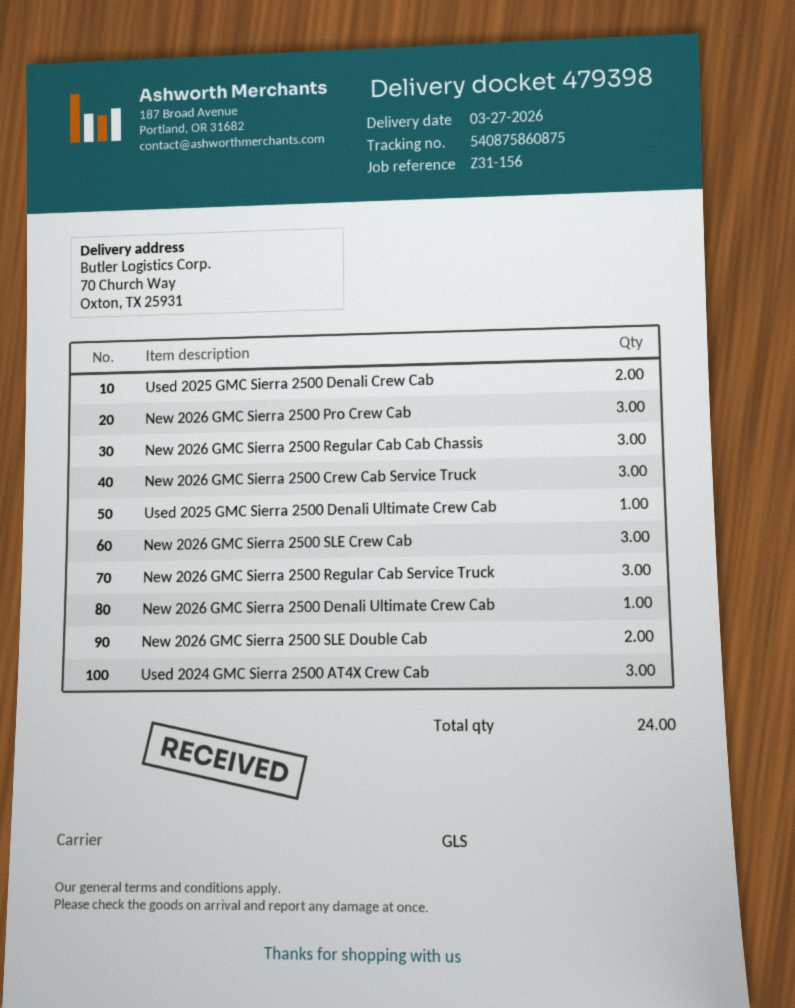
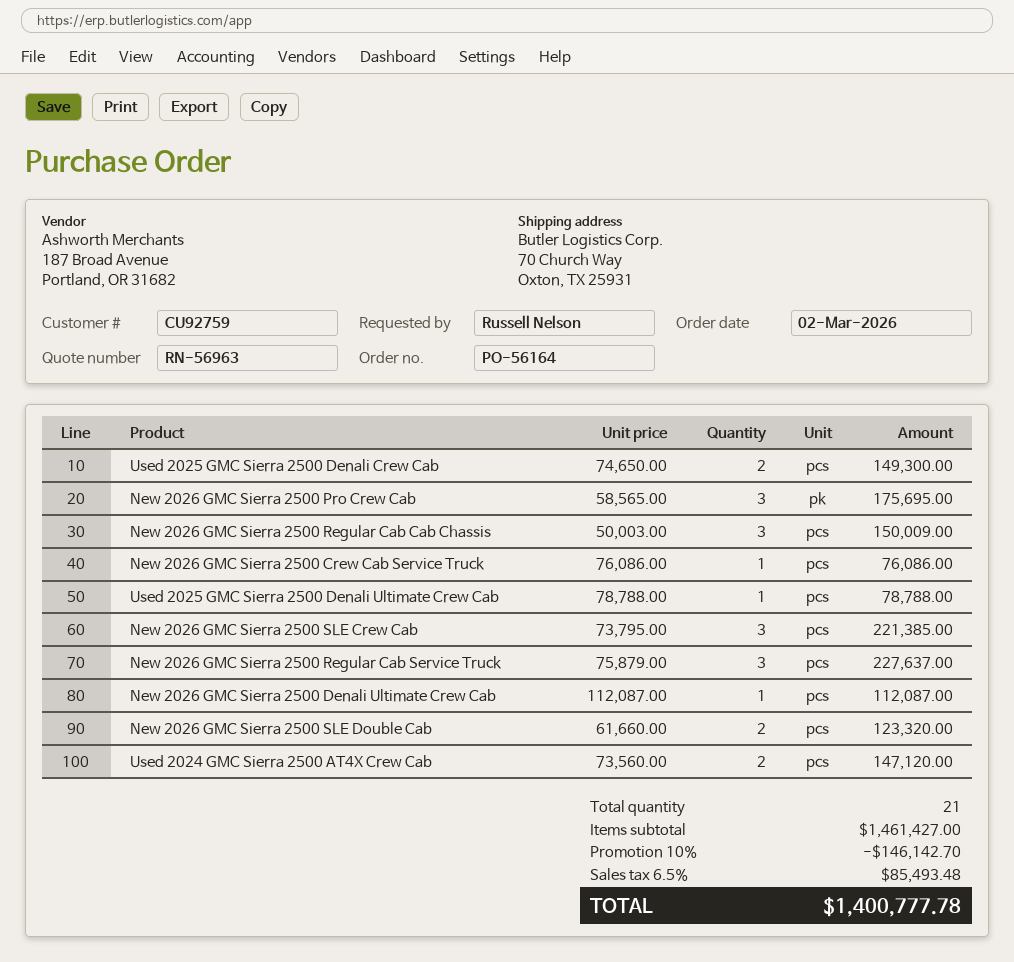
New 2026 GMC Sierra 2500 Crew Cab Service Truck: 3 -> 1
Used 2024 GMC Sierra 2500 AT4X Crew Cab: 3 -> 2
total quantity: 24 -> 21

